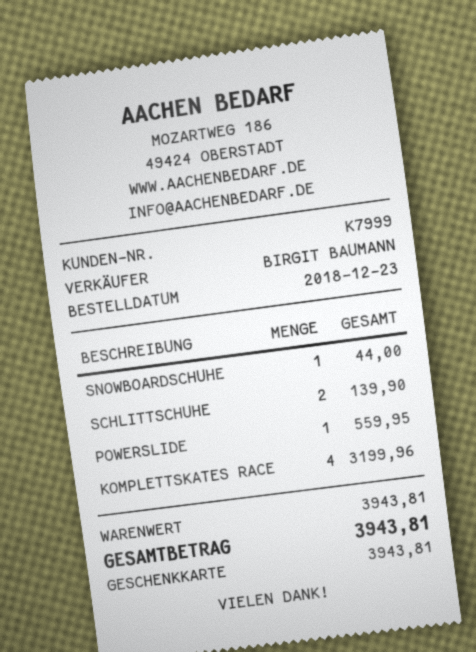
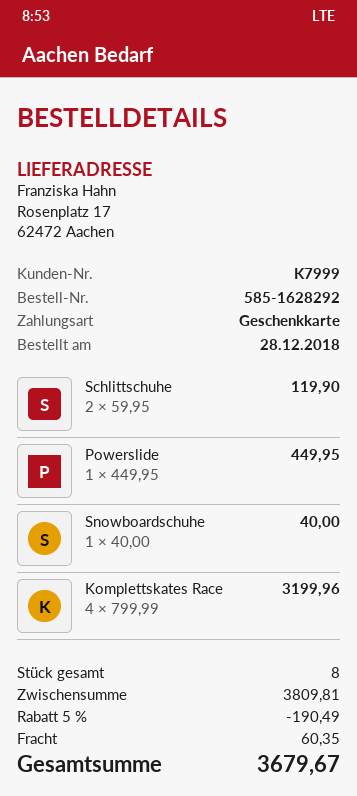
order date: 2018-12-23 -> 2018-12-28
SNOWBOARDSCHUHE: 1 for 44.00 -> 1 for 40.00
SCHLITTSCHUHE: 2 for 139.90 -> 2 for 119.90
POWERSLIDE: 1 for 559.95 -> 1 for 449.95
subtotal: 3943.81 -> 3809.81
discount: none -> 5% = 190.49
shipping: none -> 60.35
total: 3943.81 -> 3679.67

